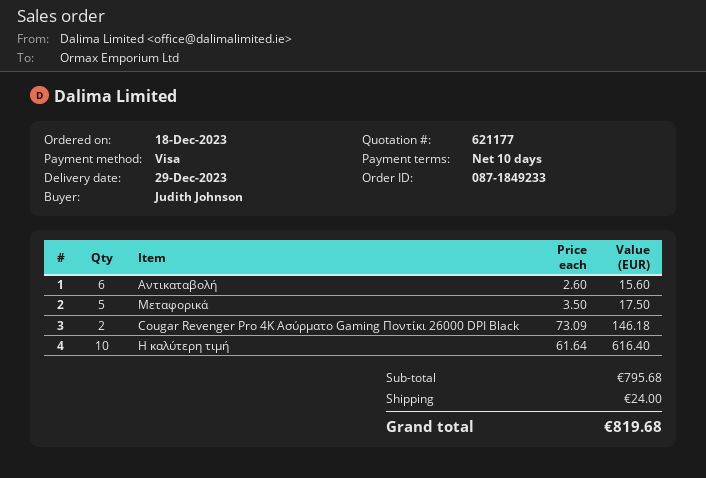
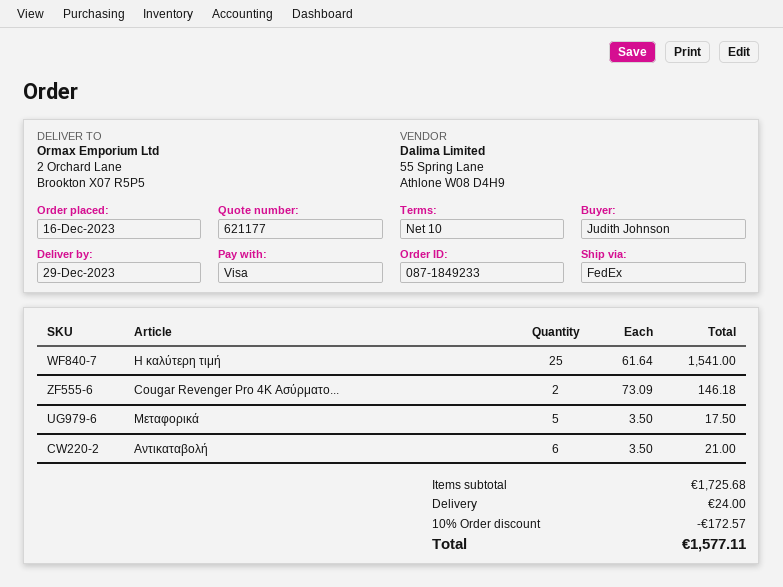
order date: 2023-12-18 -> 2023-12-16
Αντικαταβολή: 6 x 2.60 = 15.60 -> 6 x 3.50 = 21.00
Η καλύτερη τιμή: 10 x 61.64 = 616.40 -> 25 x 61.64 = 1541.00
subtotal: 795.68 -> 1725.68
discount: none -> 10% = 172.57
total: 819.68 -> 1577.11

